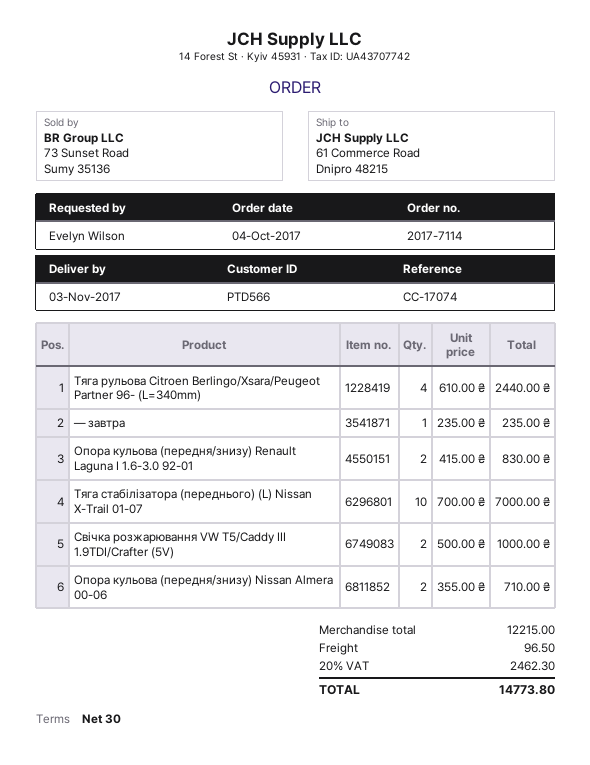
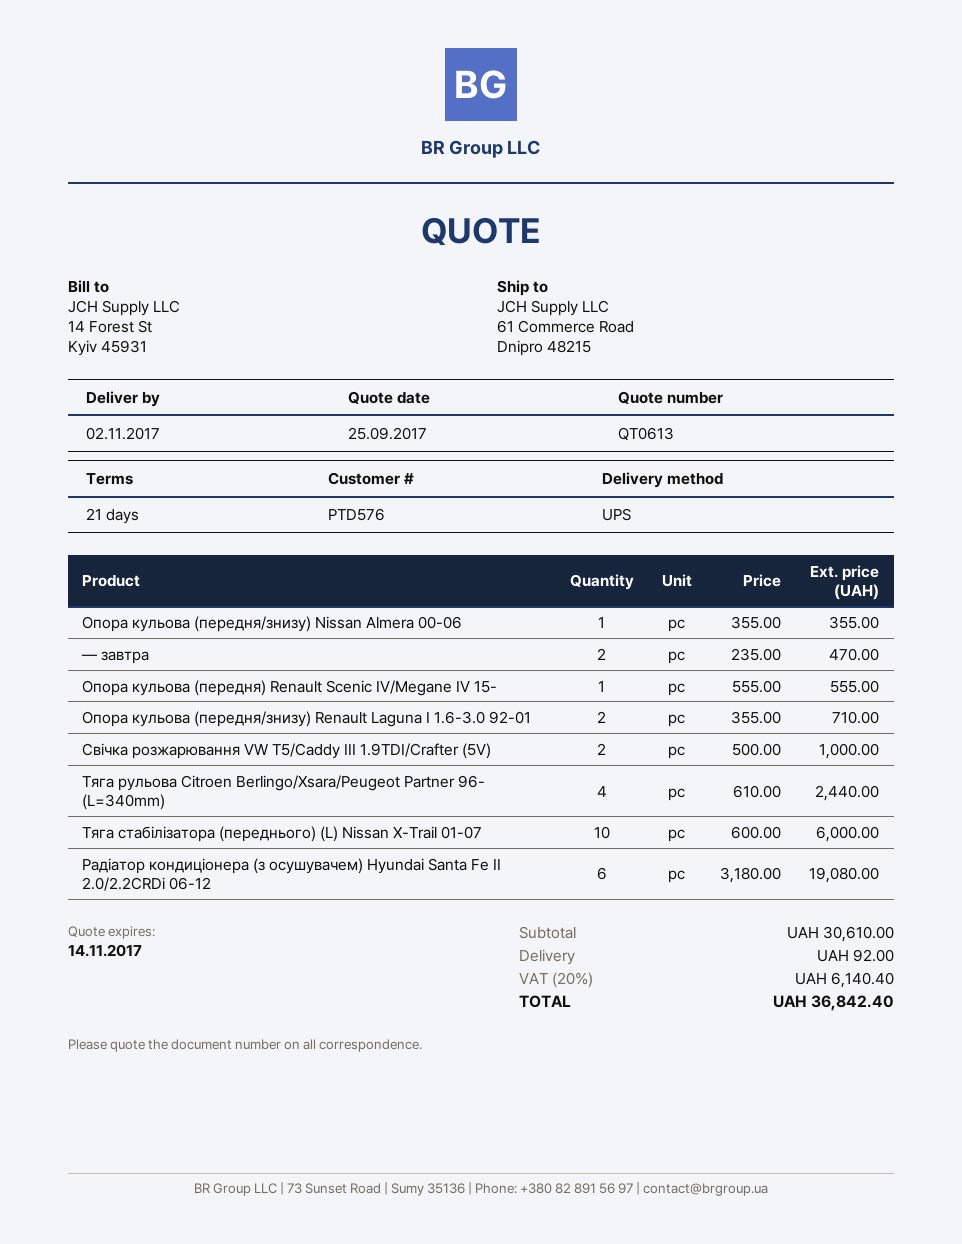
delivery date: 2017-11-03 -> 2017-11-02
payment terms: 30 days -> 21 days
customer number: PTD566 -> PTD576
— завтра: 1 x 235.00 = 235.00 -> 2 x 235.00 = 470.00
Опора кульова (передня/знизу) Renault Laguna I 1.6-3.0 92-01: 2 x 415.00 = 830.00 -> 2 x 355.00 = 710.00
Тяга стабілізатора (переднього) (L) Nissan X-Trail 01-07: 10 x 700.00 = 7000.00 -> 10 x 600.00 = 6000.00
Опора кульова (передня/знизу) Nissan Almera 00-06: 2 x 355.00 = 710.00 -> 1 x 355.00 = 355.00
Опора кульова (передня) Renault Scenic IV/Megane IV 15-: none -> 1 x 555.00 = 555.00
Радіатор кондиціонера (з осушувачем) Hyundai Santa Fe II 2.0/2.2CRDi 06-12: none -> 6 x 3180.00 = 19080.00
subtotal: 12215.00 -> 30610.00
shipping: 96.50 -> 92.00
tax: 20% = 2462.30 -> 20% = 6140.40
total: 14773.80 -> 36842.40

